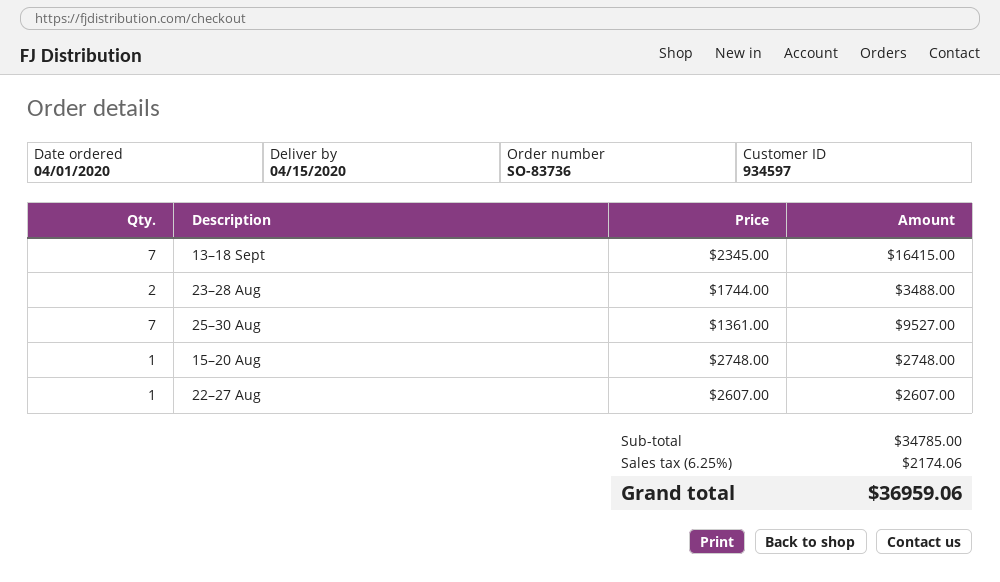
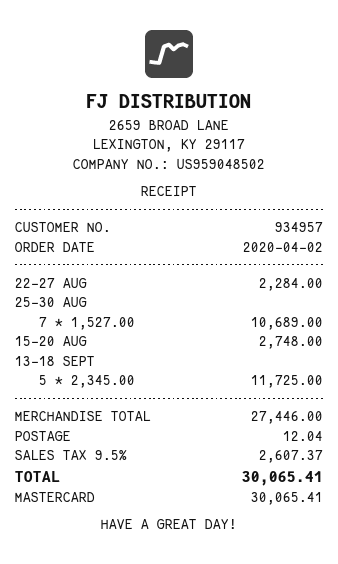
order date: 2020-04-01 -> 2020-04-02
customer number: 934597 -> 934957
13–18 Sept: 7 x 2345.00 = 16415.00 -> 5 x 2345.00 = 11725.00
23–28 Aug: 2 x 1744.00 = 3488.00 -> none
25–30 Aug: 7 x 1361.00 = 9527.00 -> 7 x 1527.00 = 10689.00
22–27 Aug: 1 x 2607.00 = 2607.00 -> 1 x 2284.00 = 2284.00
subtotal: 34785.00 -> 27446.00
shipping: none -> 12.04
tax: 6.25% = 2174.06 -> 9.5% = 2607.37
total: 36959.06 -> 30065.41

